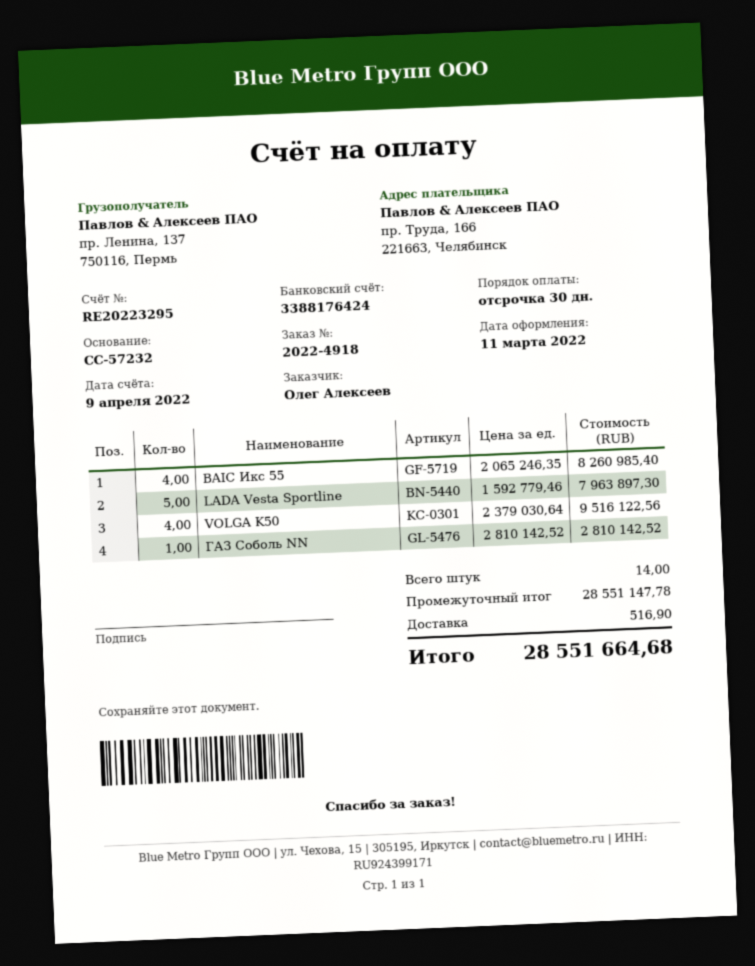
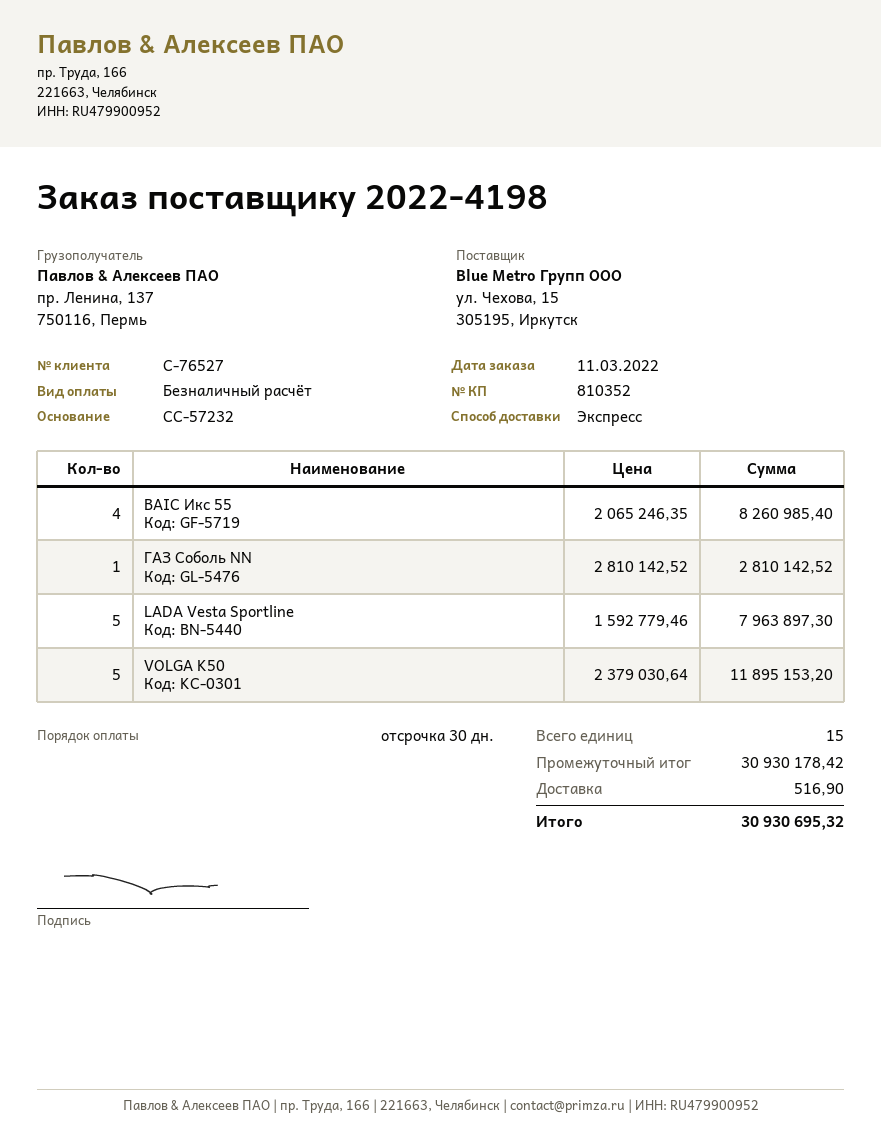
order number: 2022-4918 -> 2022-4198
VOLGA K50: 4 x 2379030.64 = 9516122.56 -> 5 x 2379030.64 = 11895153.20
total quantity: 14 -> 15
subtotal: 28551147.78 -> 30930178.42
total: 28551664.68 -> 30930695.32

